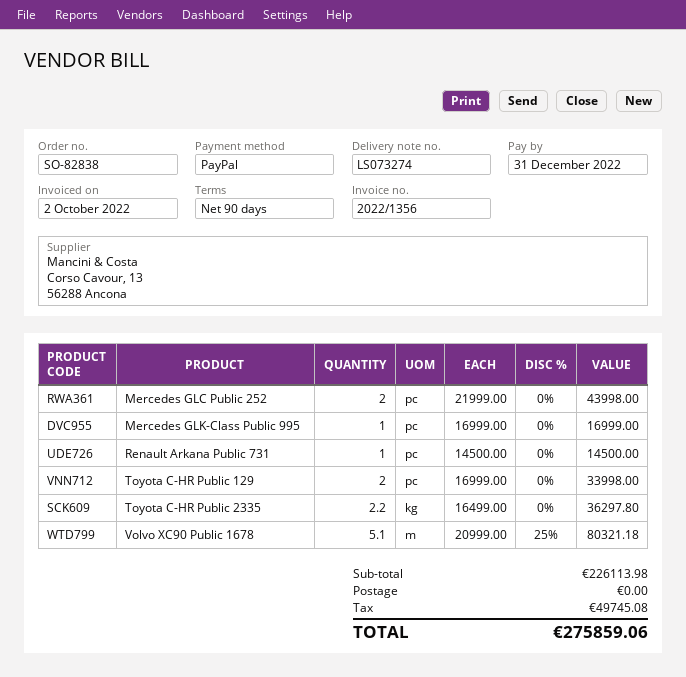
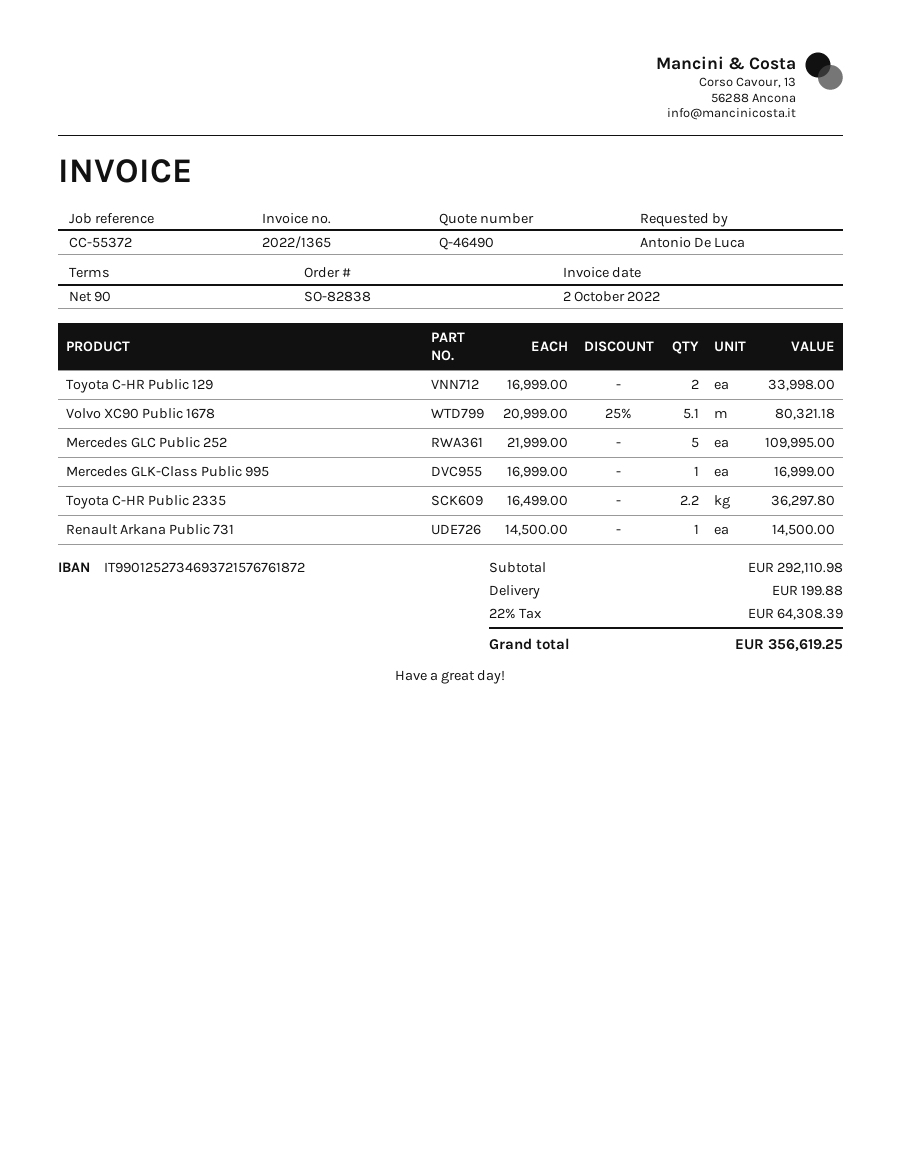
invoice number: 2022/1356 -> 2022/1365
Mercedes GLC Public 252: 2 x 21999.00 = 43998.00 -> 5 x 21999.00 = 109995.00
subtotal: 226113.98 -> 292110.98
shipping: 0.00 -> 199.88
tax: 49745.08 -> 64308.39
total: 275859.06 -> 356619.25

